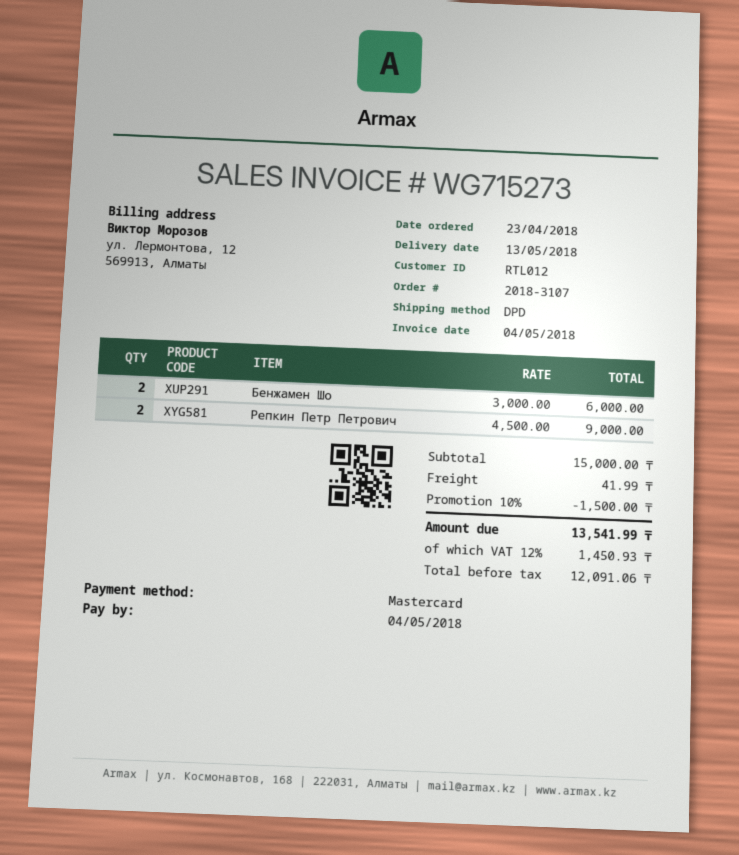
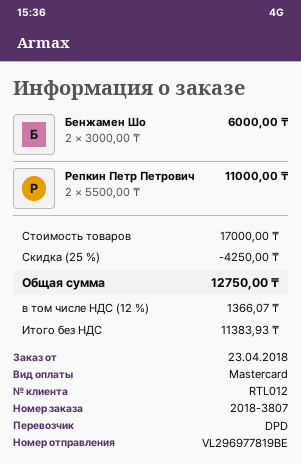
order number: 2018-3107 -> 2018-3807
Репкин Петр Петрович: 2 x 4500.00 = 9000.00 -> 2 x 5500.00 = 11000.00
subtotal: 15000.00 -> 17000.00
discount: 10% = 1500.00 -> 25% = 4250.00
shipping: 41.99 -> none
net: 12091.06 -> 11383.93
tax: 12% = 1450.93 -> 12% = 1366.07
total: 13541.99 -> 12750.00

